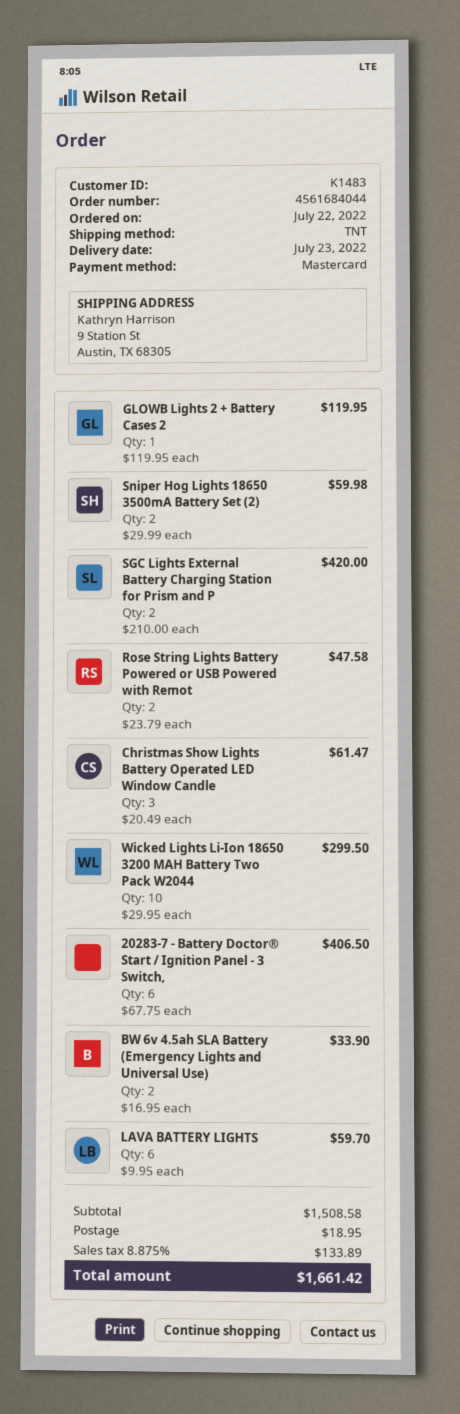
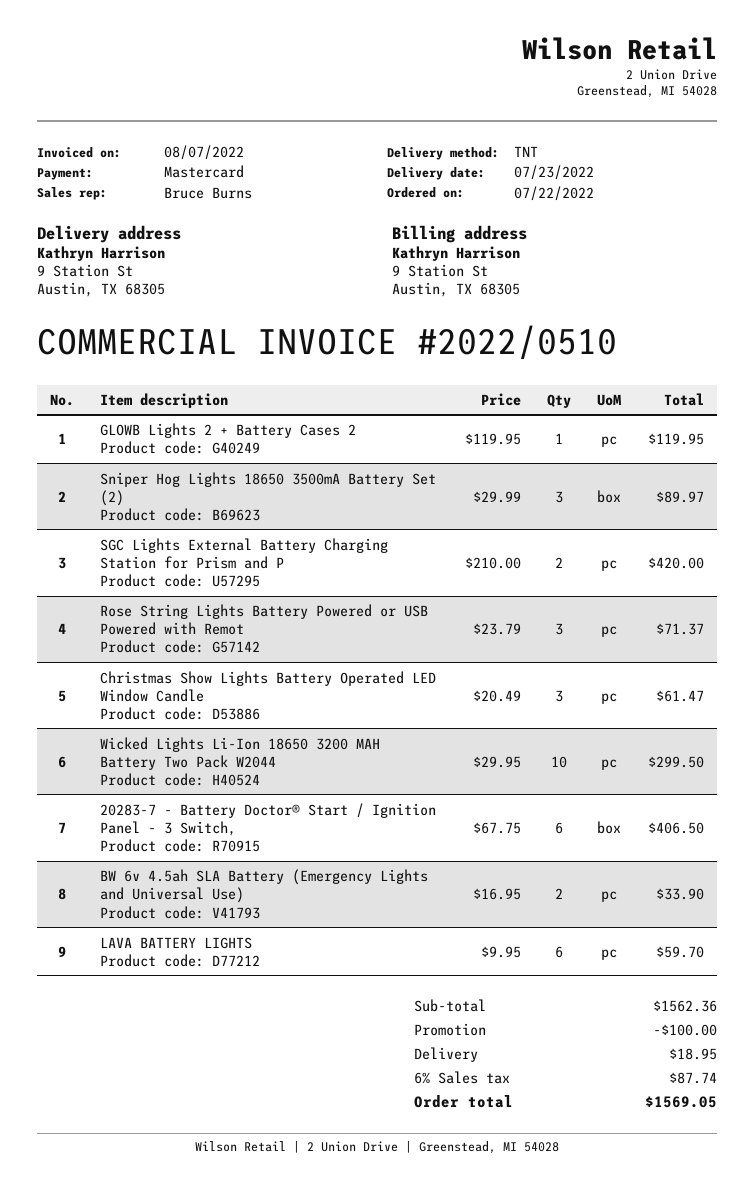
Sniper Hog Lights 18650 3500mA Battery Set (2): 2 x 29.99 = 59.98 -> 3 x 29.99 = 89.97
Rose String Lights Battery Powered or USB Powered with Remot: 2 x 23.79 = 47.58 -> 3 x 23.79 = 71.37
subtotal: 1508.58 -> 1562.36
discount: none -> 100.00
tax: 8.875% = 133.89 -> 6% = 87.74
total: 1661.42 -> 1569.05

